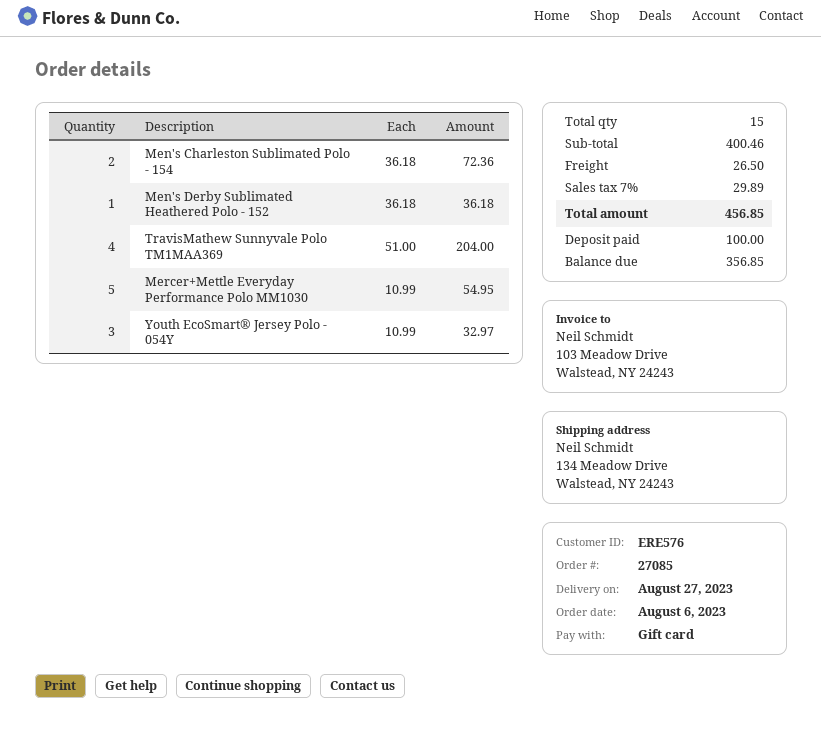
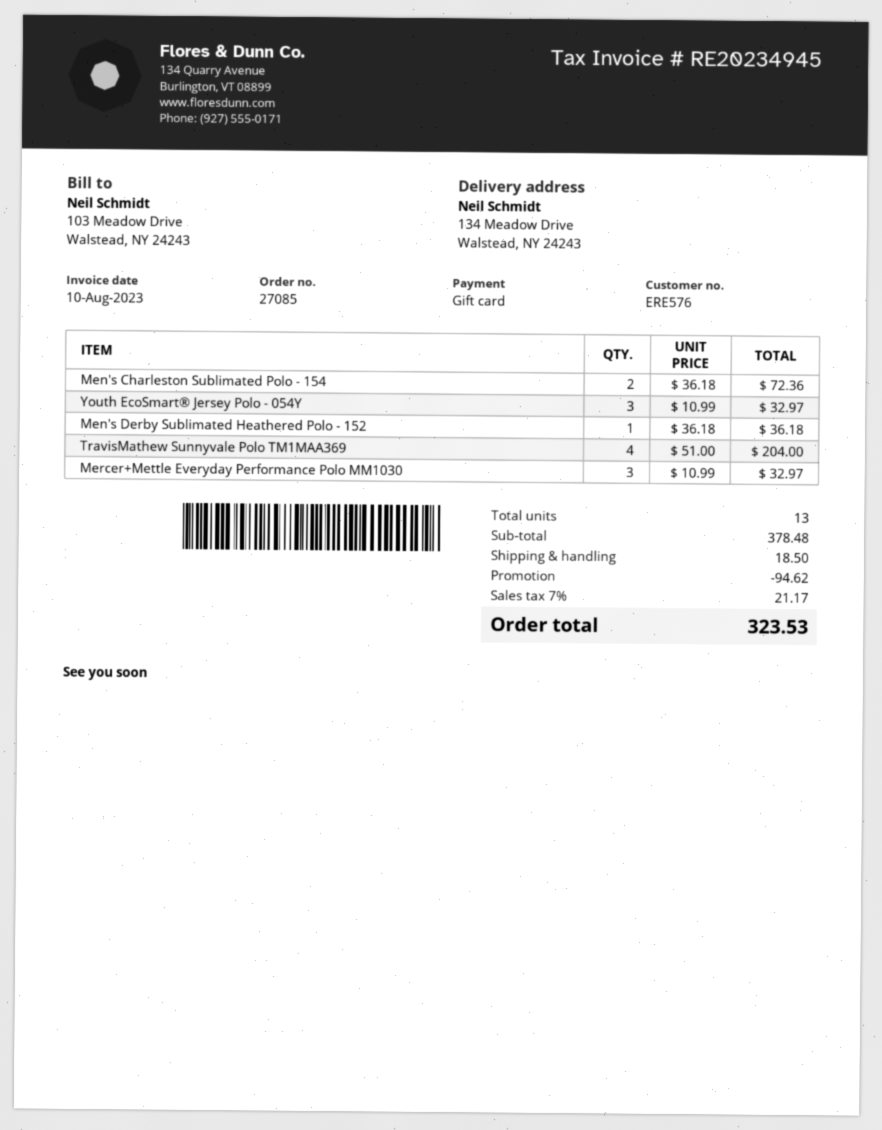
Mercer+Mettle Everyday Performance Polo MM1030: 5 x 10.99 = 54.95 -> 3 x 10.99 = 32.97
total quantity: 15 -> 13
subtotal: 400.46 -> 378.48
discount: none -> 94.62
shipping: 26.50 -> 18.50
tax: 7% = 29.89 -> 7% = 21.17
total: 456.85 -> 323.53

